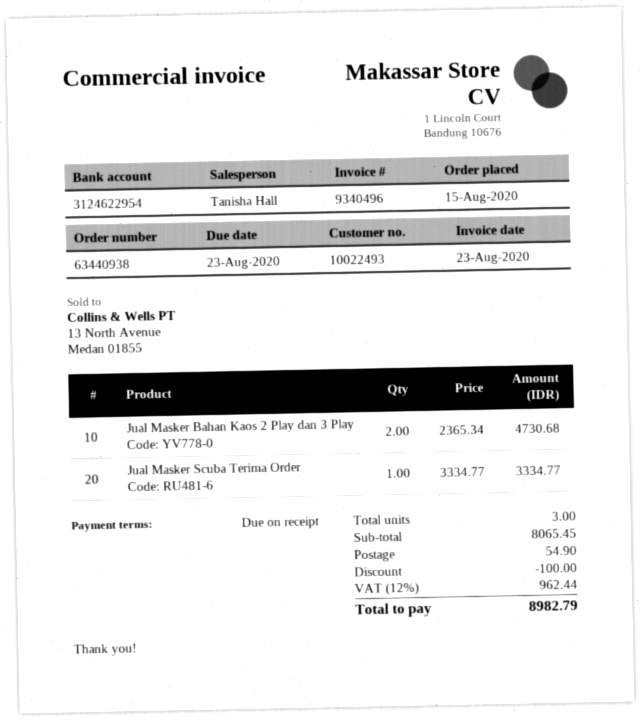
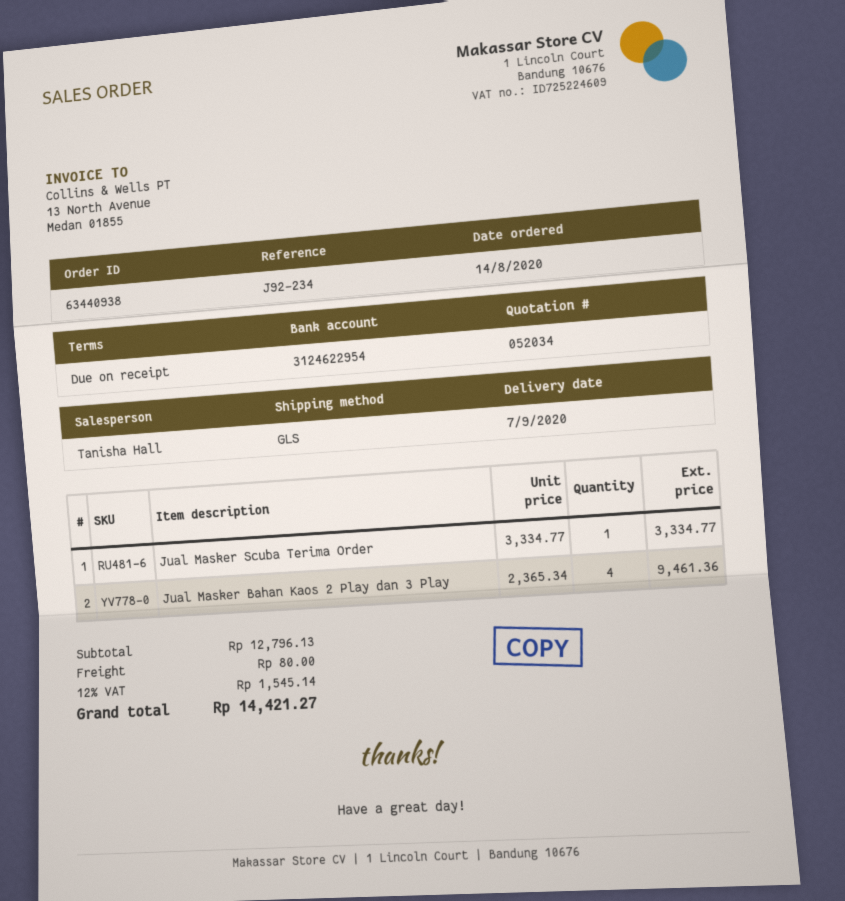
order date: 2020-08-15 -> 2020-08-14
Jual Masker Bahan Kaos 2 Play dan 3 Play: 2 x 2365.34 = 4730.68 -> 4 x 2365.34 = 9461.36
subtotal: 8065.45 -> 12796.13
discount: 100.00 -> none
shipping: 54.90 -> 80.00
tax: 12% = 962.44 -> 12% = 1545.14
total: 8982.79 -> 14421.27

